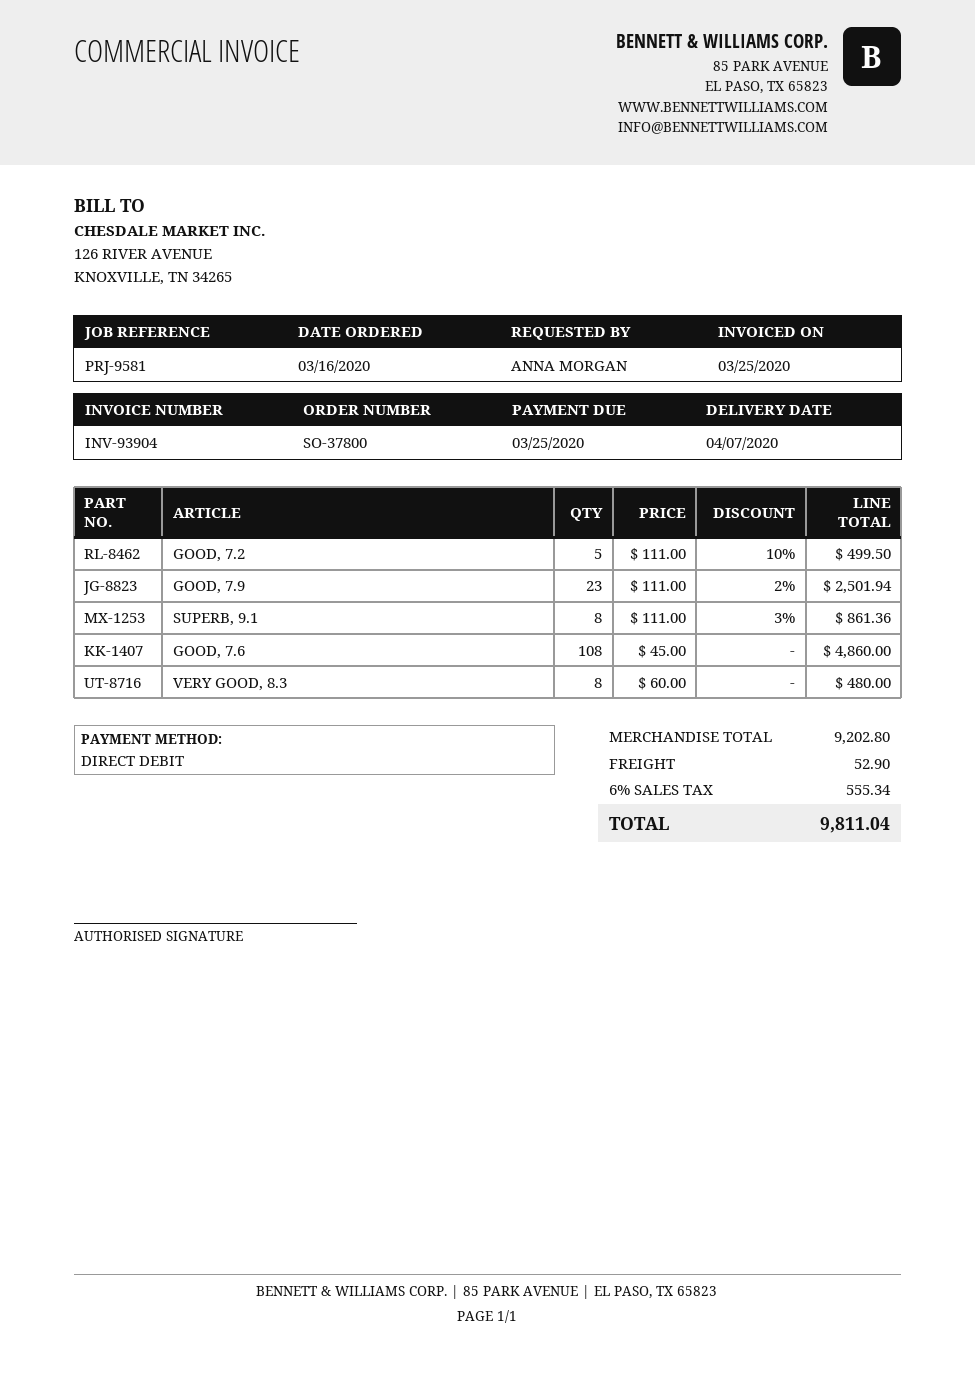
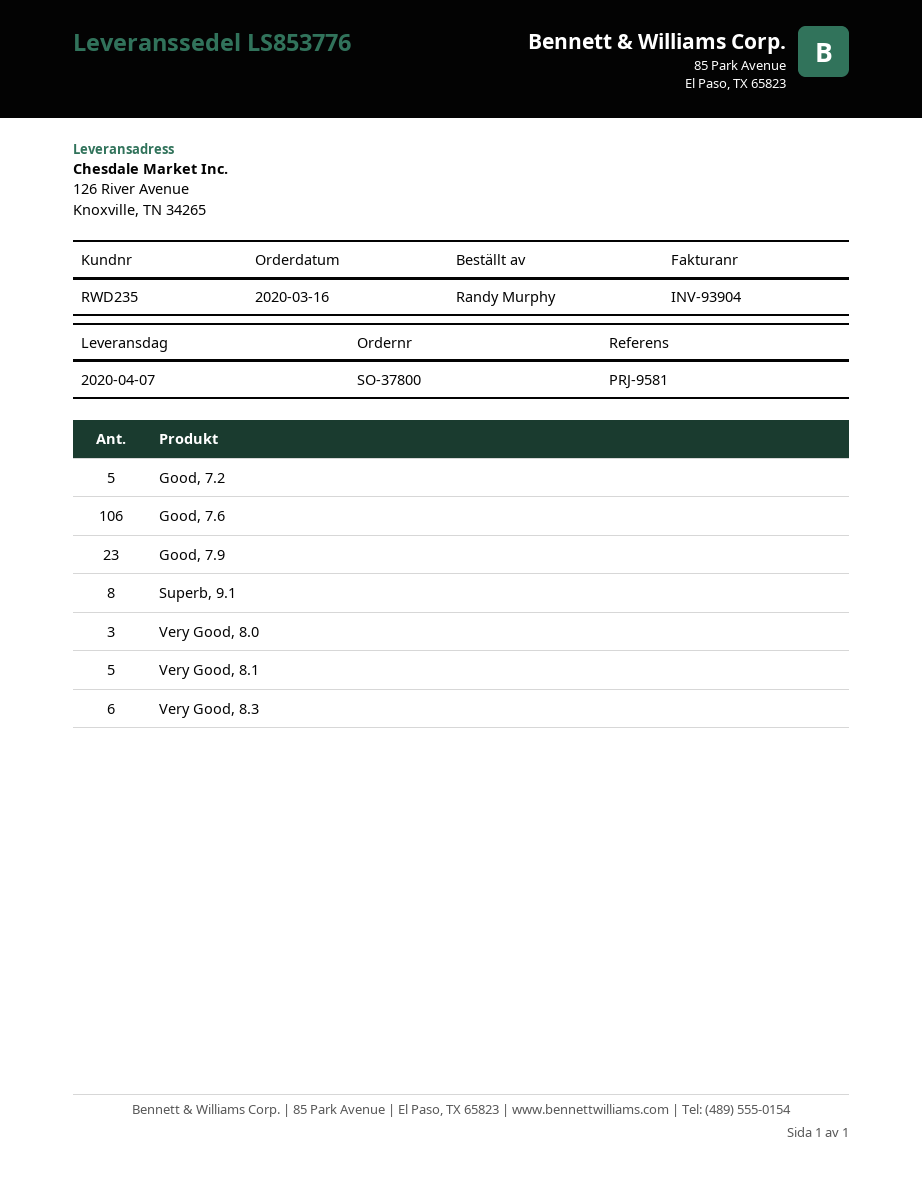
ordered by: ANNA MORGAN -> Randy Murphy
GOOD, 7.6: 108 -> 106
VERY GOOD, 8.3: 8 -> 6
Very Good, 8.0: none -> 3
Very Good, 8.1: none -> 5

